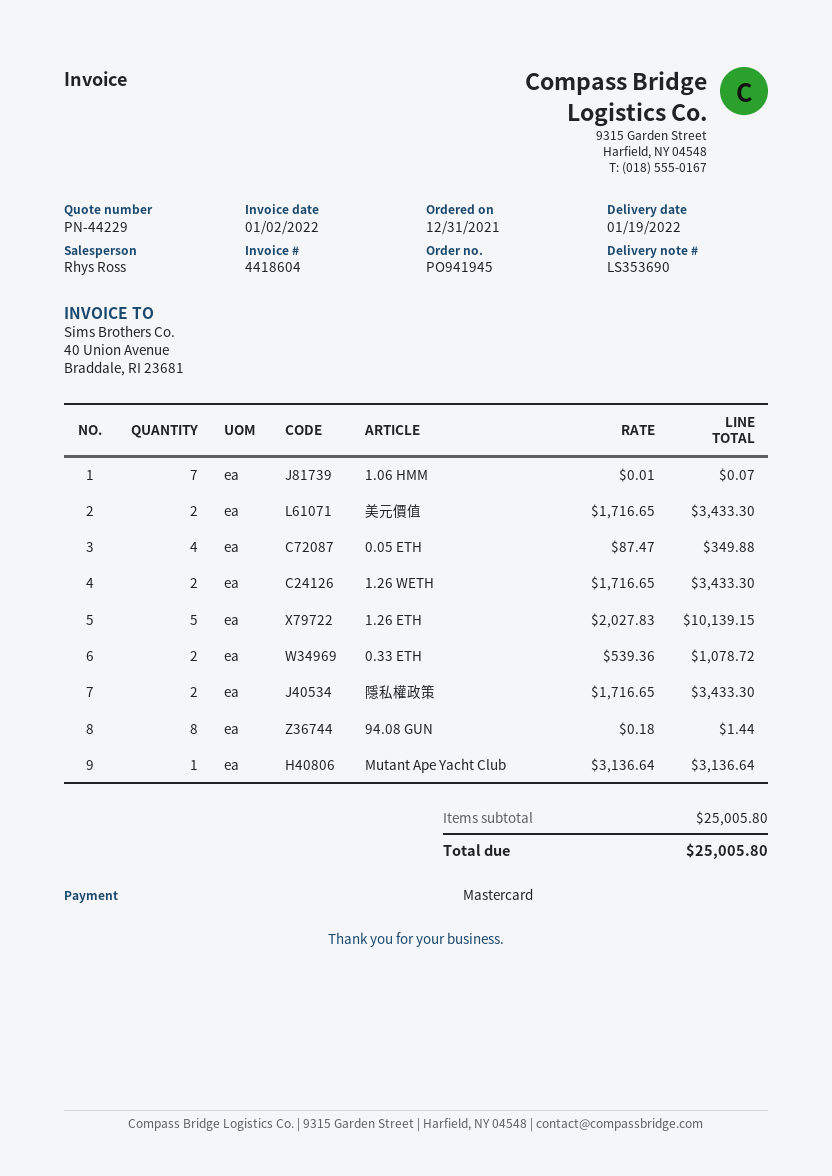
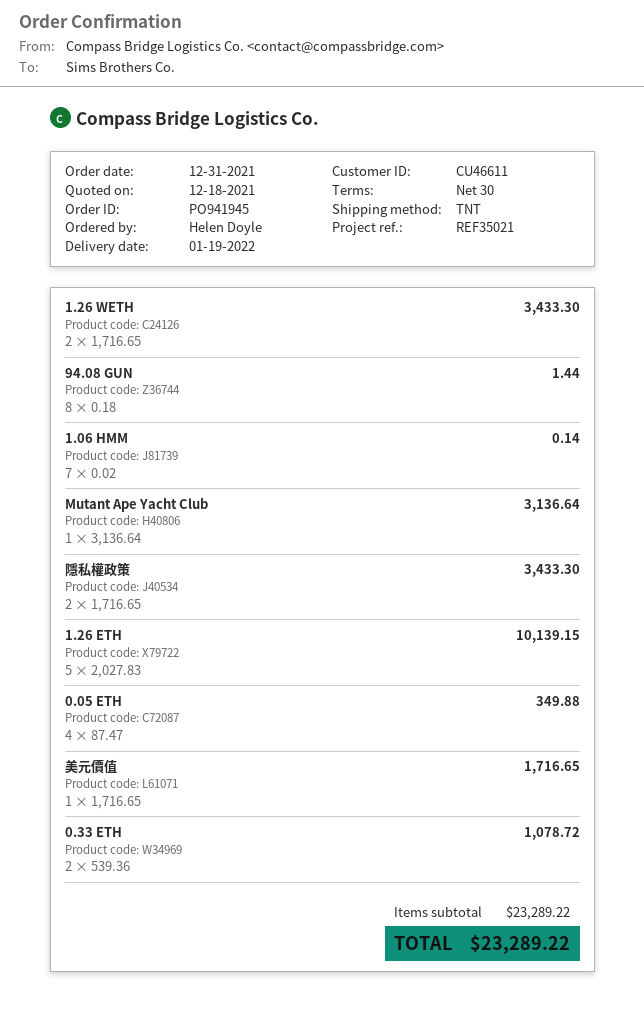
1.06 HMM: 7 x 0.01 = 0.07 -> 7 x 0.02 = 0.14
美元價值: 2 x 1716.65 = 3433.30 -> 1 x 1716.65 = 1716.65
subtotal: 25005.80 -> 23289.22
total: 25005.80 -> 23289.22

